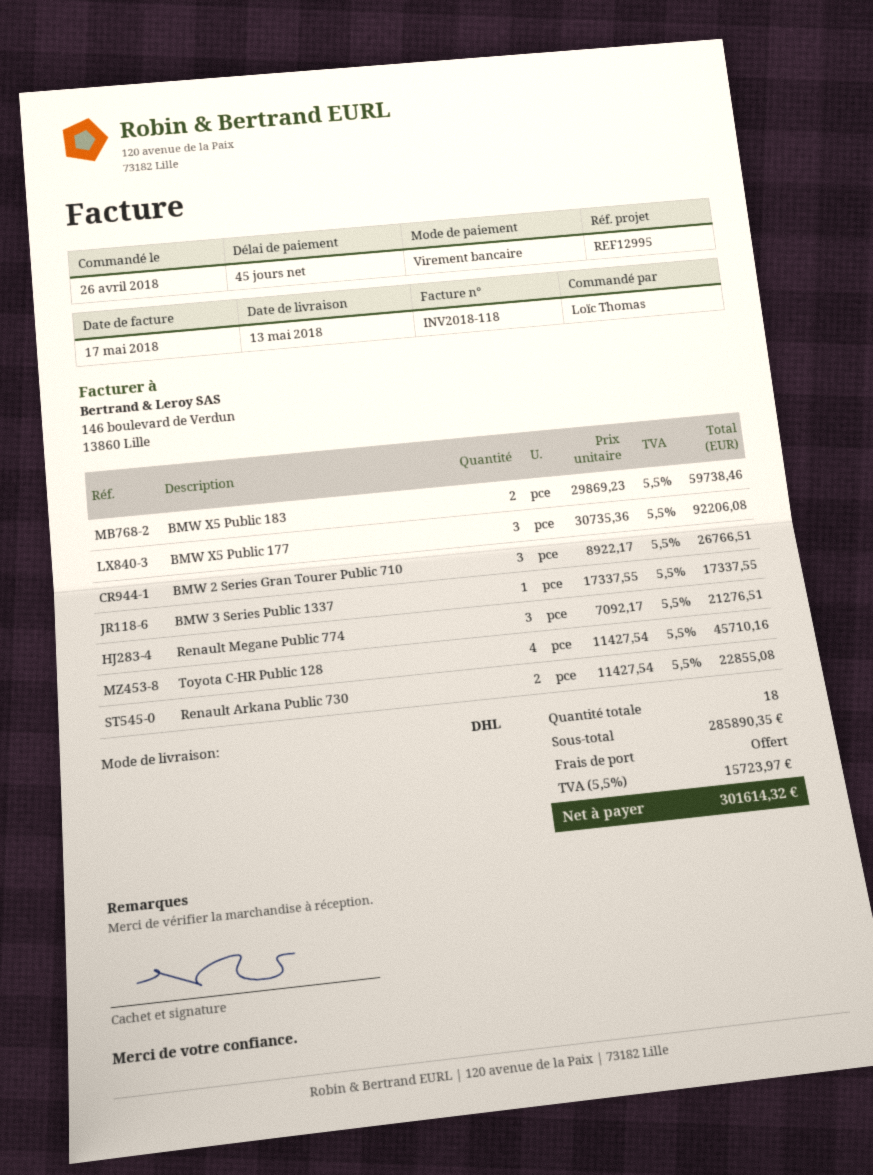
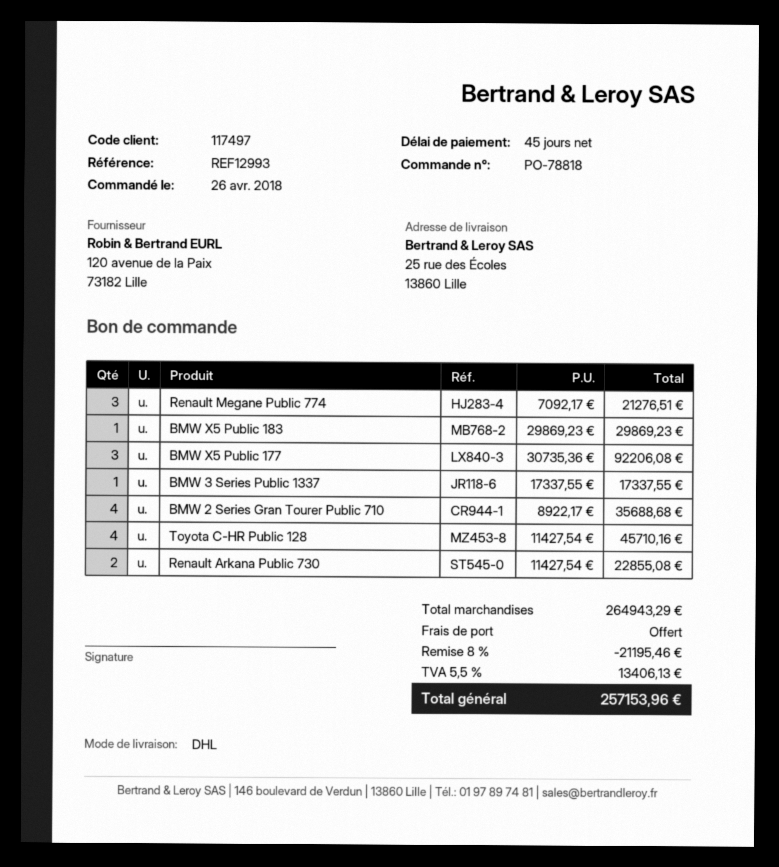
reference: REF12995 -> REF12993
BMW X5 Public 183: 2 x 29869.23 = 59738.46 -> 1 x 29869.23 = 29869.23
BMW 2 Series Gran Tourer Public 710: 3 x 8922.17 = 26766.51 -> 4 x 8922.17 = 35688.68
subtotal: 285890.35 -> 264943.29
discount: none -> 8% = 21195.46
tax: 5.5% = 15723.97 -> 5.5% = 13406.13
total: 301614.32 -> 257153.96

